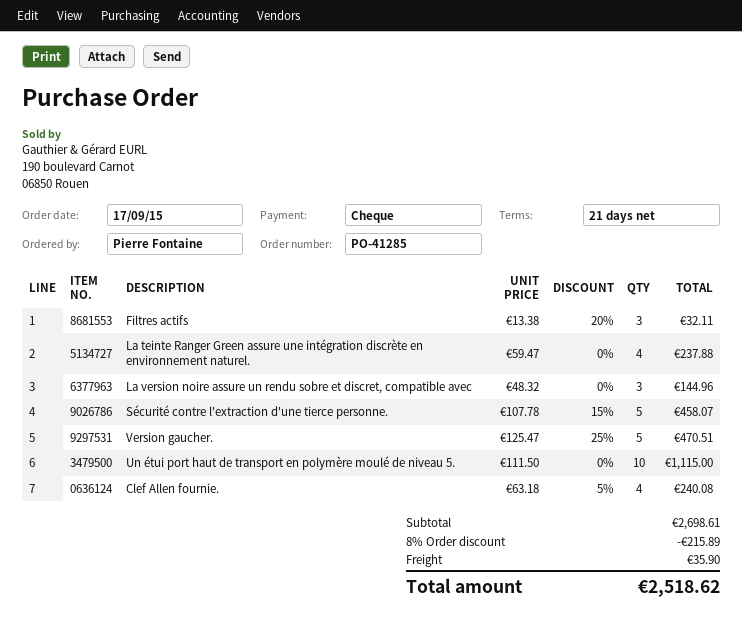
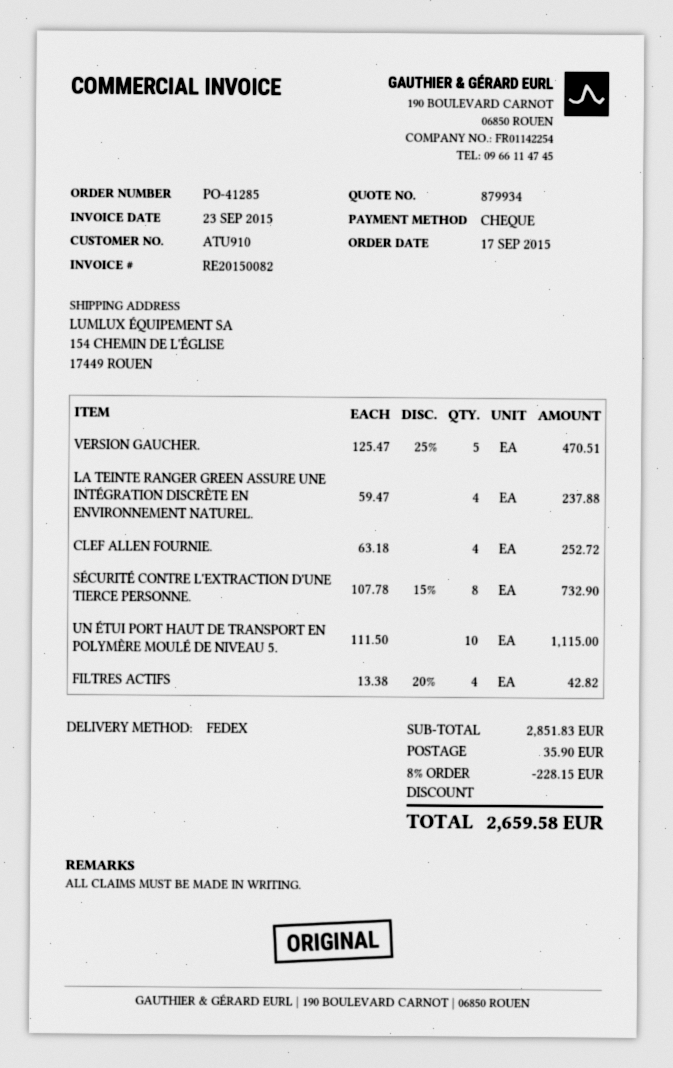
Filtres actifs: 3 x 13.38 - 20% = 32.11 -> 4 x 13.38 - 20% = 42.82
La version noire assure un rendu sobre et discret, compatible avec: 3 x 48.32 = 144.96 -> none
Sécurité contre l'extraction d'une tierce personne.: 5 x 107.78 - 15% = 458.07 -> 8 x 107.78 - 15% = 732.90
Clef Allen fournie.: 4 x 63.18 - 5% = 240.08 -> 4 x 63.18 = 252.72
subtotal: 2698.61 -> 2851.83
discount: 8% = 215.89 -> 8% = 228.15
total: 2518.62 -> 2659.58

